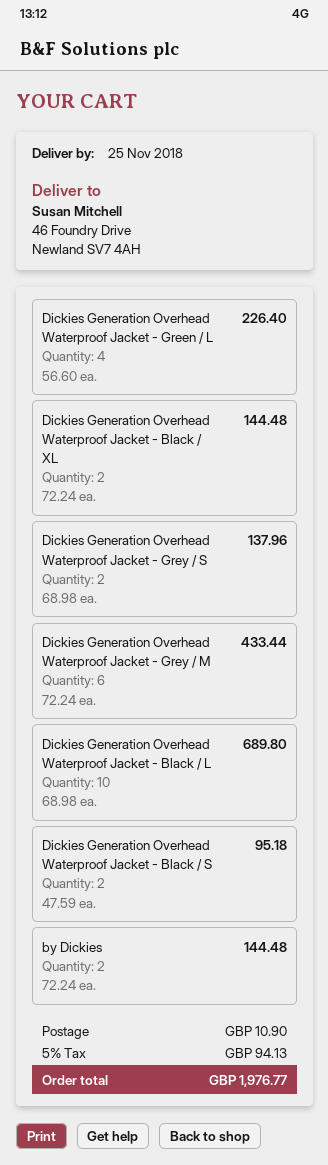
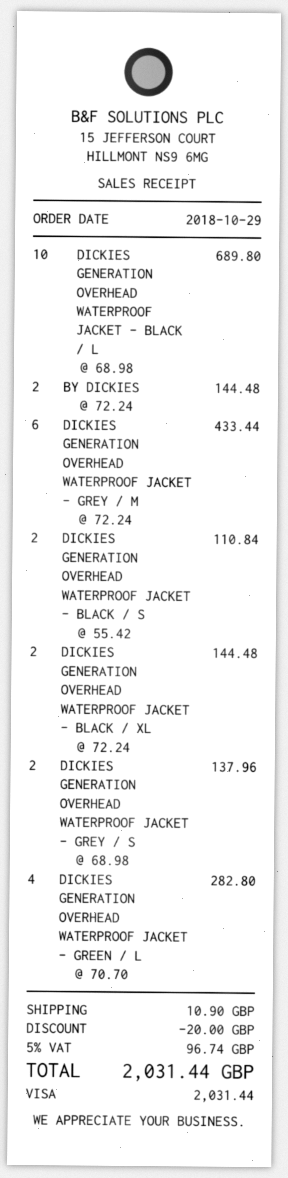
Dickies Generation Overhead Waterproof Jacket - Green / L: 4 x 56.60 = 226.40 -> 4 x 70.70 = 282.80
Dickies Generation Overhead Waterproof Jacket - Black / S: 2 x 47.59 = 95.18 -> 2 x 55.42 = 110.84
discount: none -> 20.00
tax: 5% = 94.13 -> 5% = 96.74
total: 1976.77 -> 2031.44

